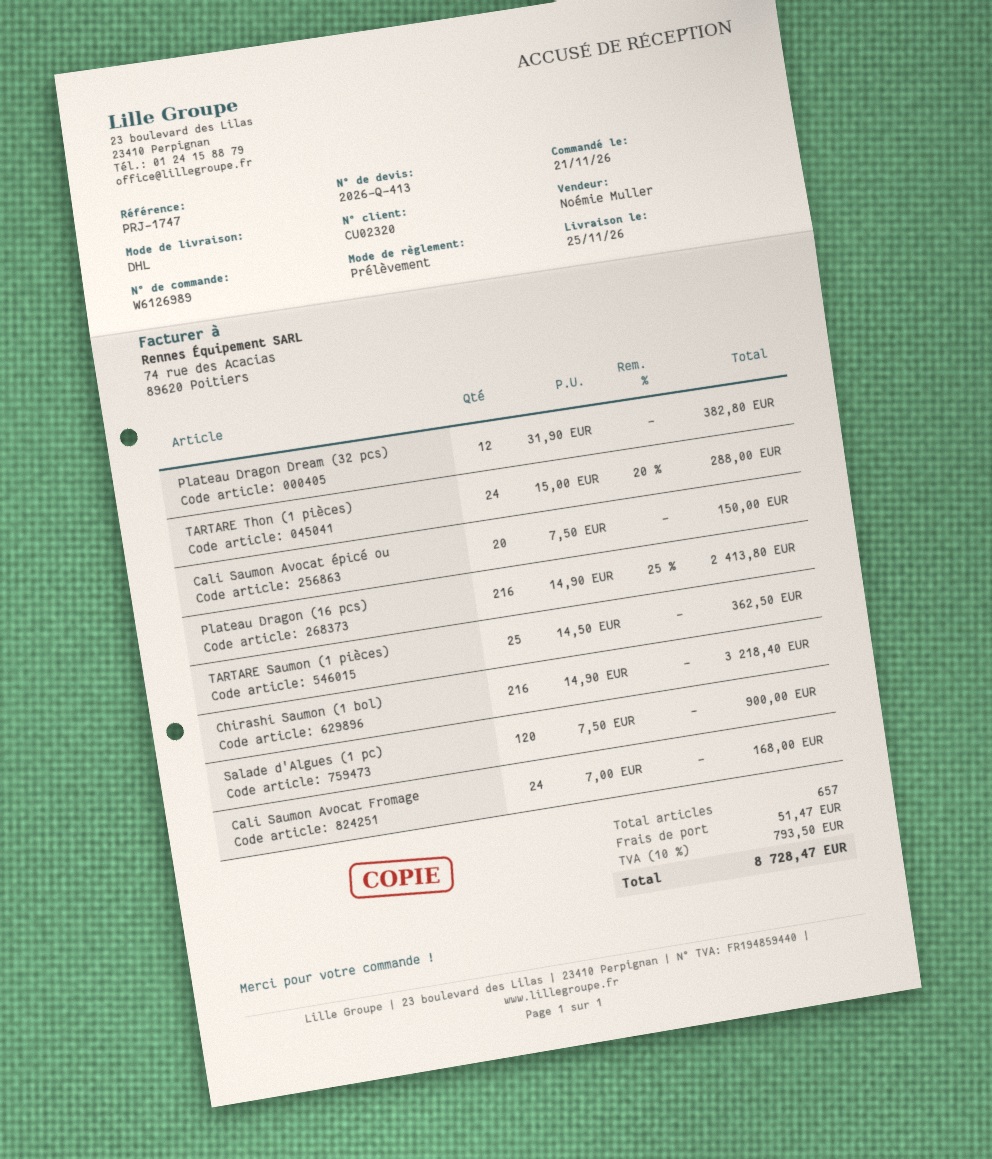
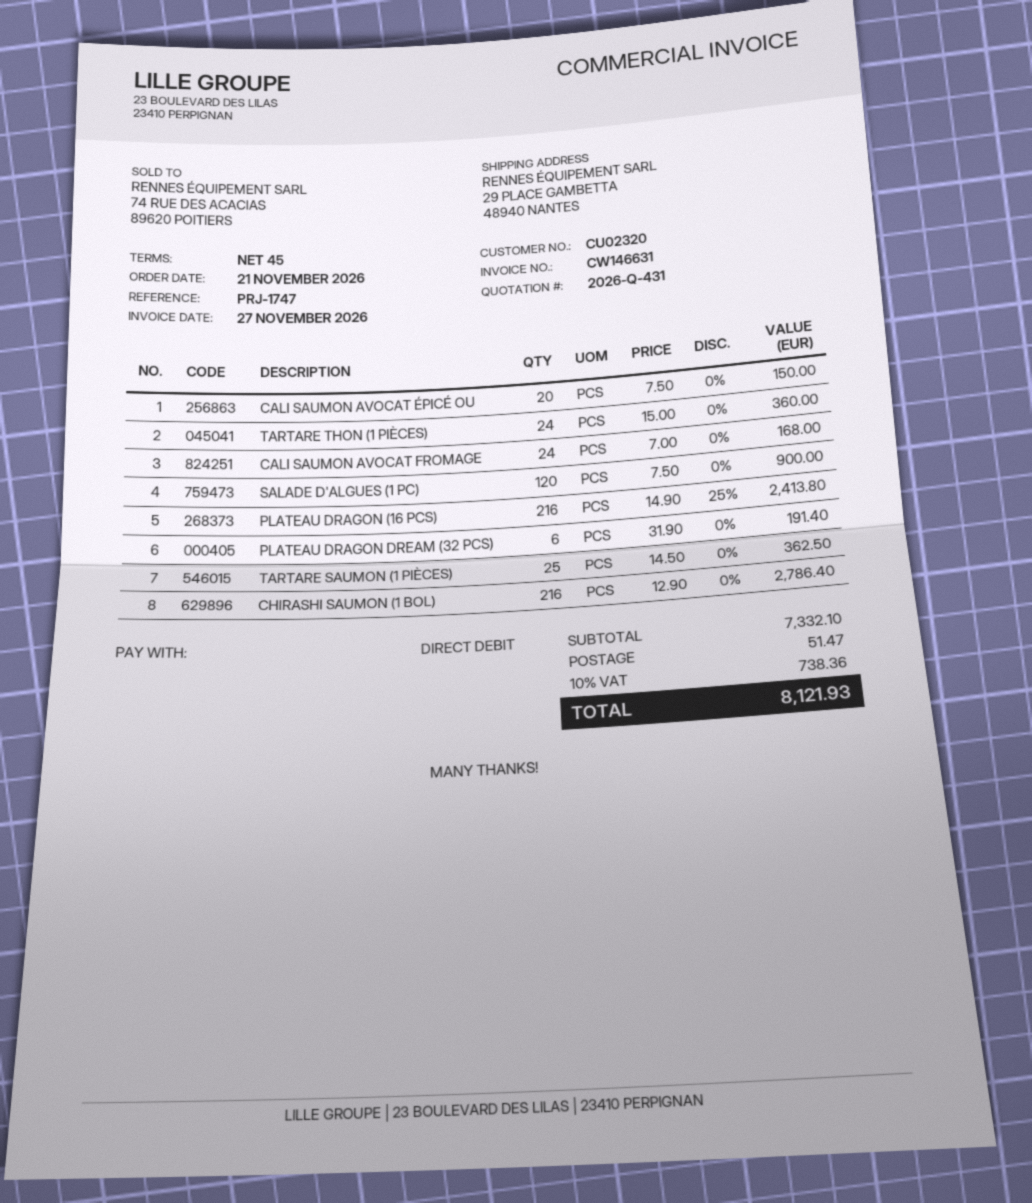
quote number: 2026-Q-413 -> 2026-Q-431
Plateau Dragon Dream (32 pcs): 12 x 31.90 = 382.80 -> 6 x 31.90 = 191.40
TARTARE Thon (1 pièces): 24 x 15.00 - 20% = 288.00 -> 24 x 15.00 = 360.00
Chirashi Saumon (1 bol): 216 x 14.90 = 3218.40 -> 216 x 12.90 = 2786.40
tax: 10% = 793.50 -> 10% = 738.36
total: 8728.47 -> 8121.93

